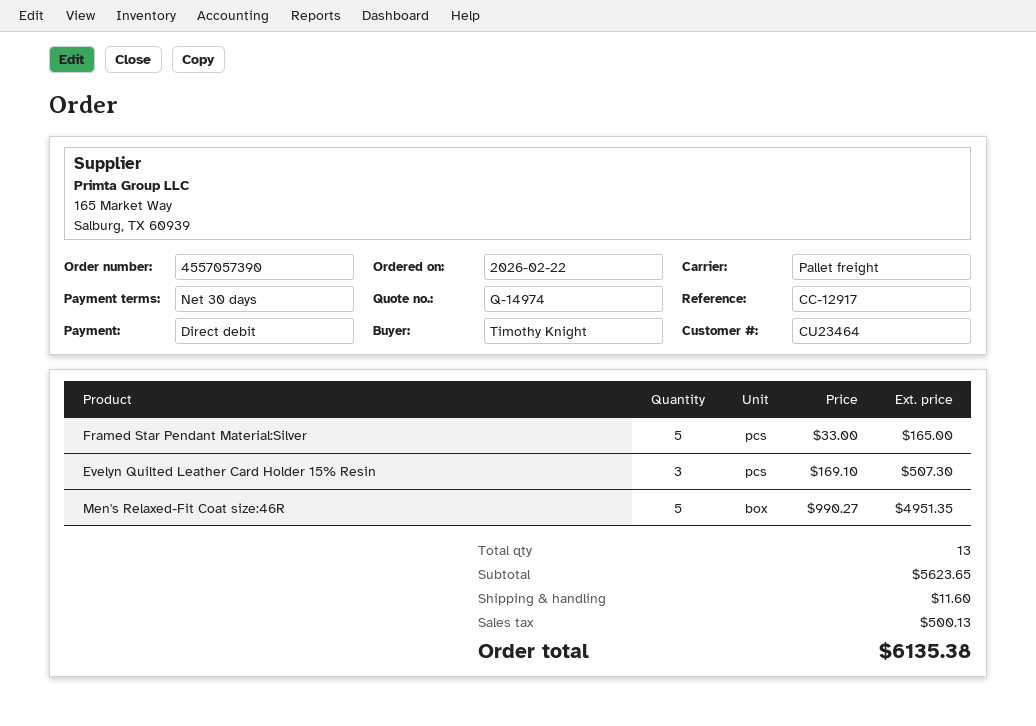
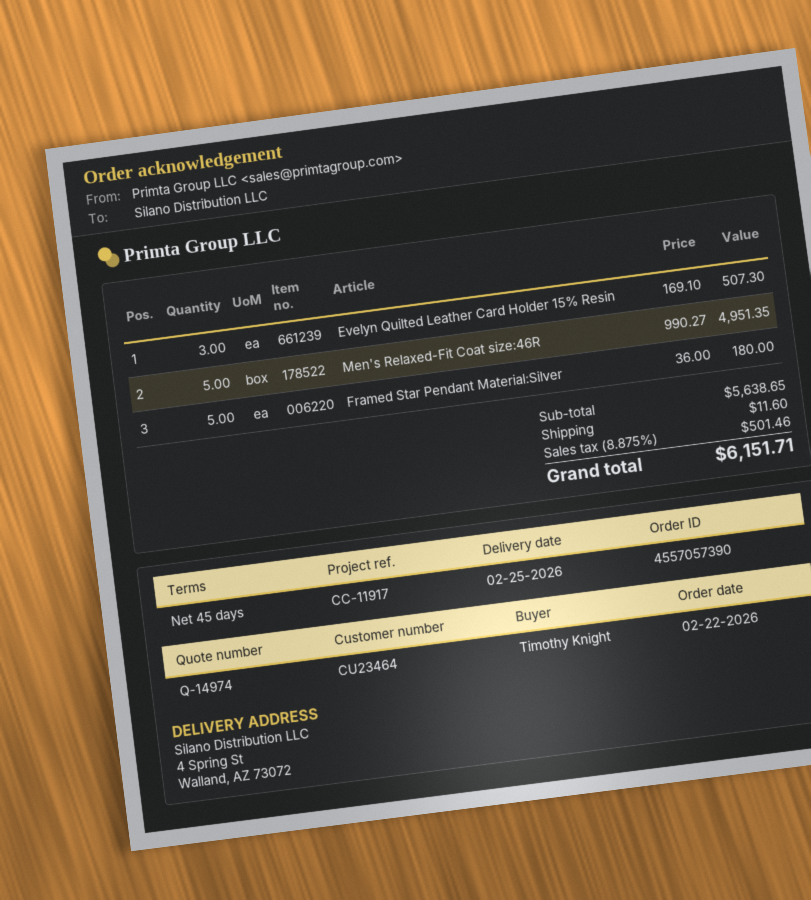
payment terms: 30 days -> 45 days
reference: CC-12917 -> CC-11917
Framed Star Pendant Material:Silver: 5 x 33.00 = 165.00 -> 5 x 36.00 = 180.00
subtotal: 5623.65 -> 5638.65
tax: 500.13 -> 501.46
total: 6135.38 -> 6151.71

